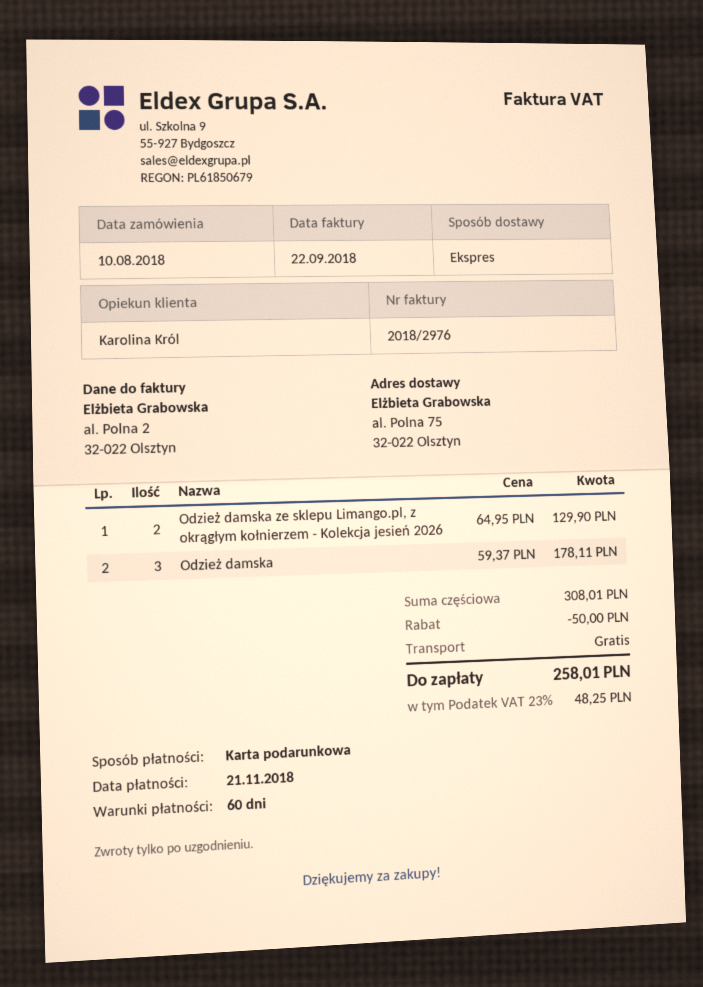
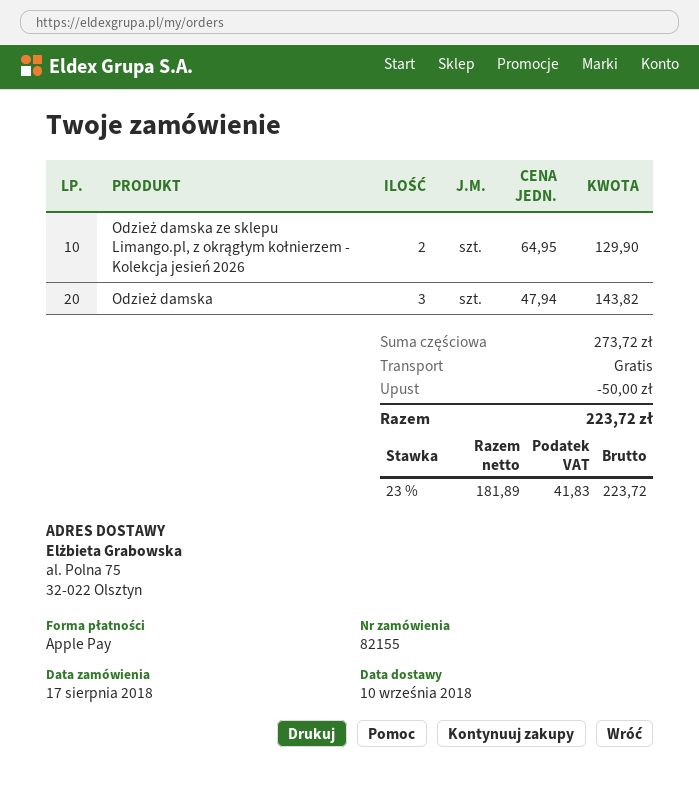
order date: 2018-08-10 -> 2018-08-17
payment method: gift card -> Apple Pay
Odzież damska: 3 x 59.37 = 178.11 -> 3 x 47.94 = 143.82
subtotal: 308.01 -> 273.72
tax: 23% = 48.25 -> 23% = 41.83
total: 258.01 -> 223.72

